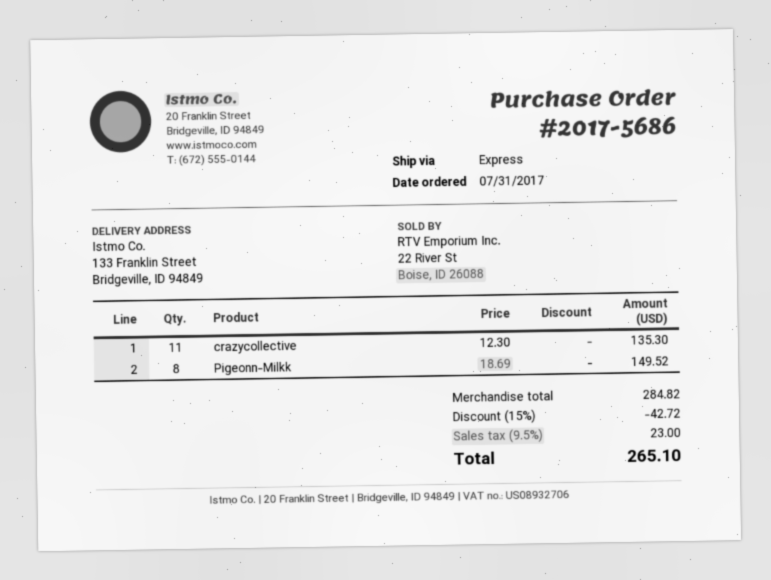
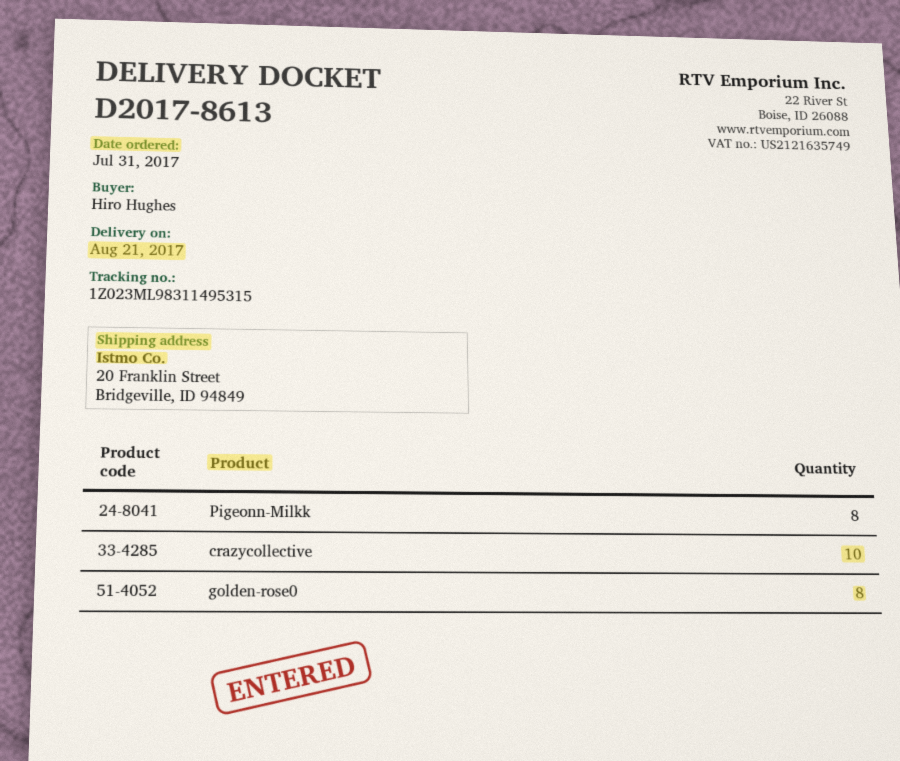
ship to: 133 Franklin Street, Bridgeville, ID 94849 -> 20 Franklin Street, Bridgeville, ID 94849
crazycollective: 11 -> 10
golden-rose0: none -> 8

